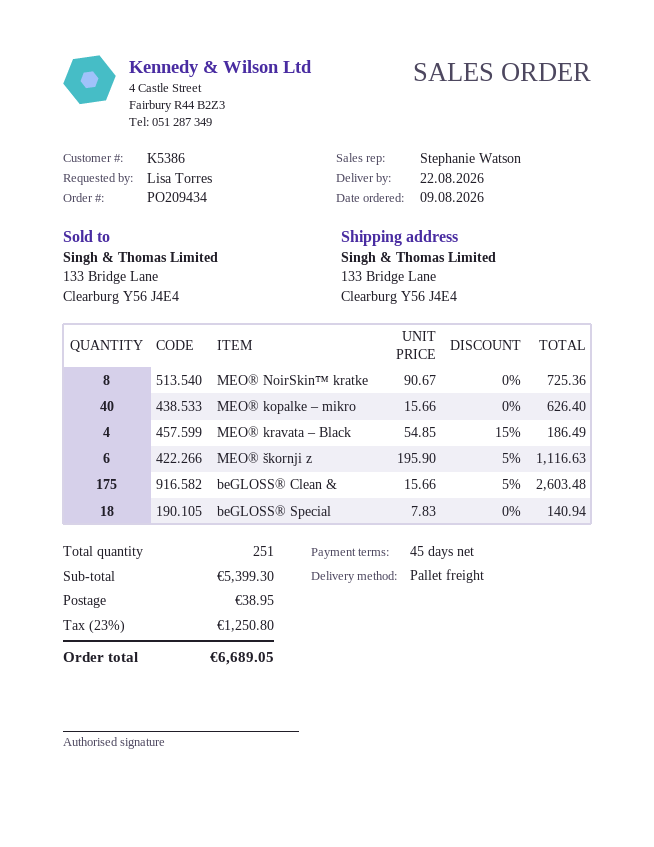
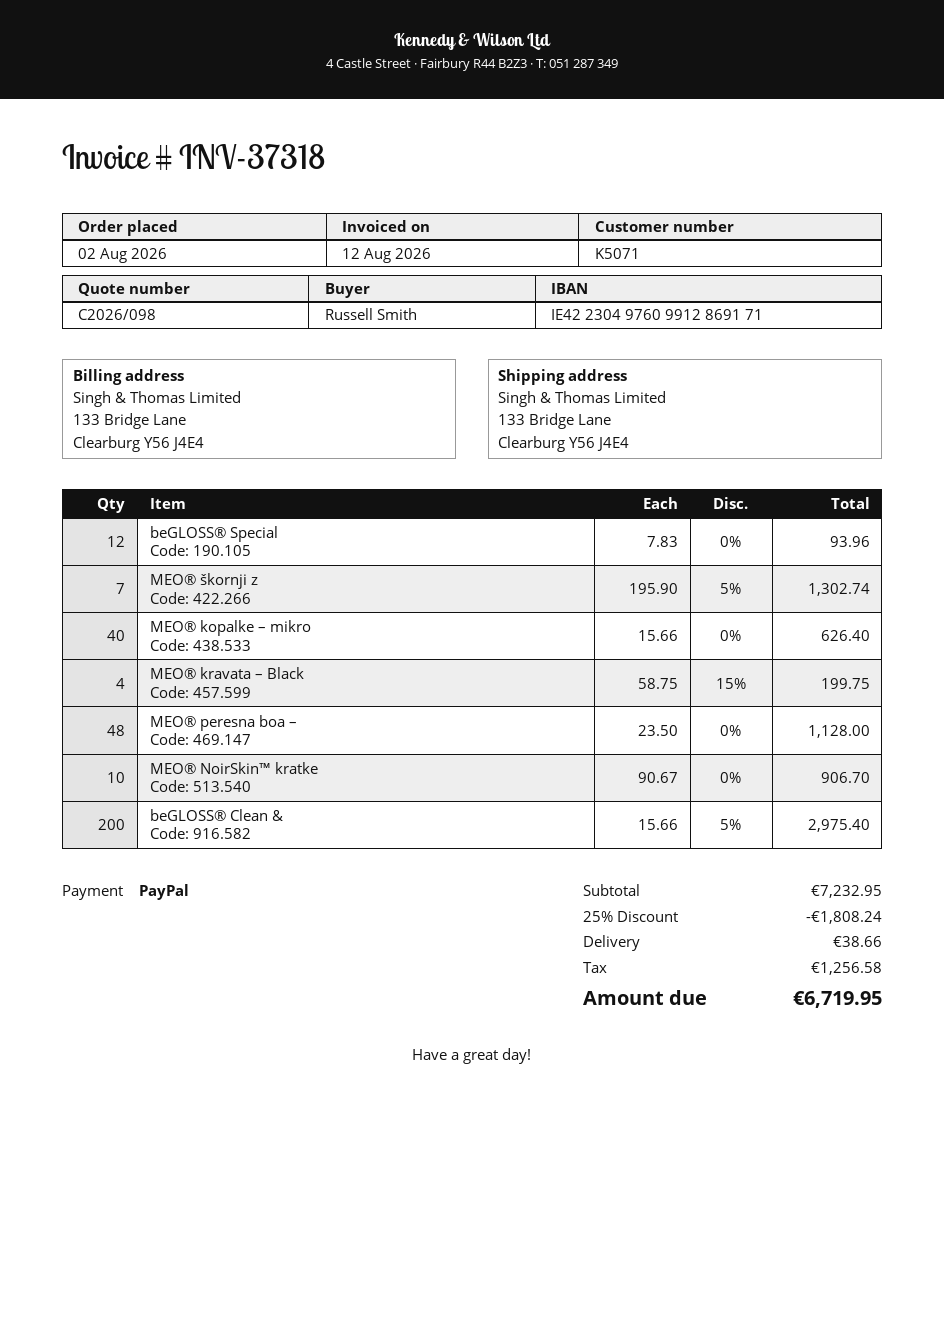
order date: 2026-08-09 -> 2026-08-02
customer number: K5386 -> K5071
ordered by: Lisa Torres -> Russell Smith
MEO® NoirSkin™ kratke: 8 x 90.67 = 725.36 -> 10 x 90.67 = 906.70
MEO® kravata – Black: 4 x 54.85 - 15% = 186.49 -> 4 x 58.75 - 15% = 199.75
MEO® škornji z: 6 x 195.90 - 5% = 1116.63 -> 7 x 195.90 - 5% = 1302.74
beGLOSS® Clean &: 175 x 15.66 - 5% = 2603.48 -> 200 x 15.66 - 5% = 2975.40
beGLOSS® Special: 18 x 7.83 = 140.94 -> 12 x 7.83 = 93.96
MEO® peresna boa –: none -> 48 x 23.50 = 1128.00
subtotal: 5399.30 -> 7232.95
discount: none -> 25% = 1808.24
shipping: 38.95 -> 38.66
tax: 1250.80 -> 1256.58
total: 6689.05 -> 6719.95

